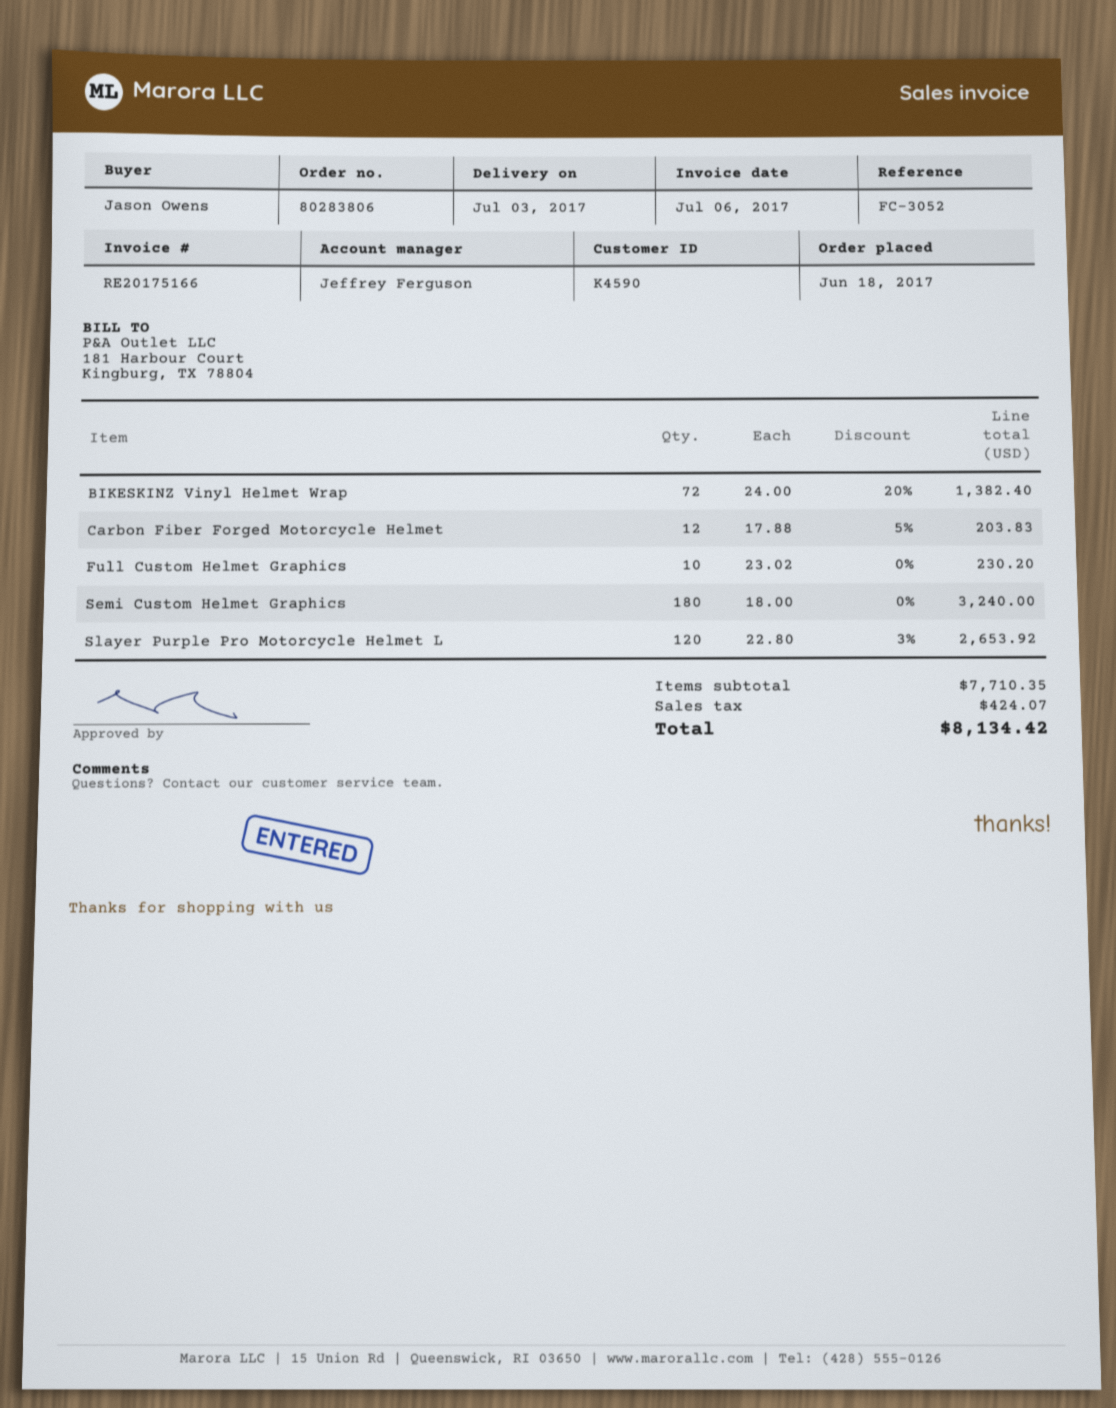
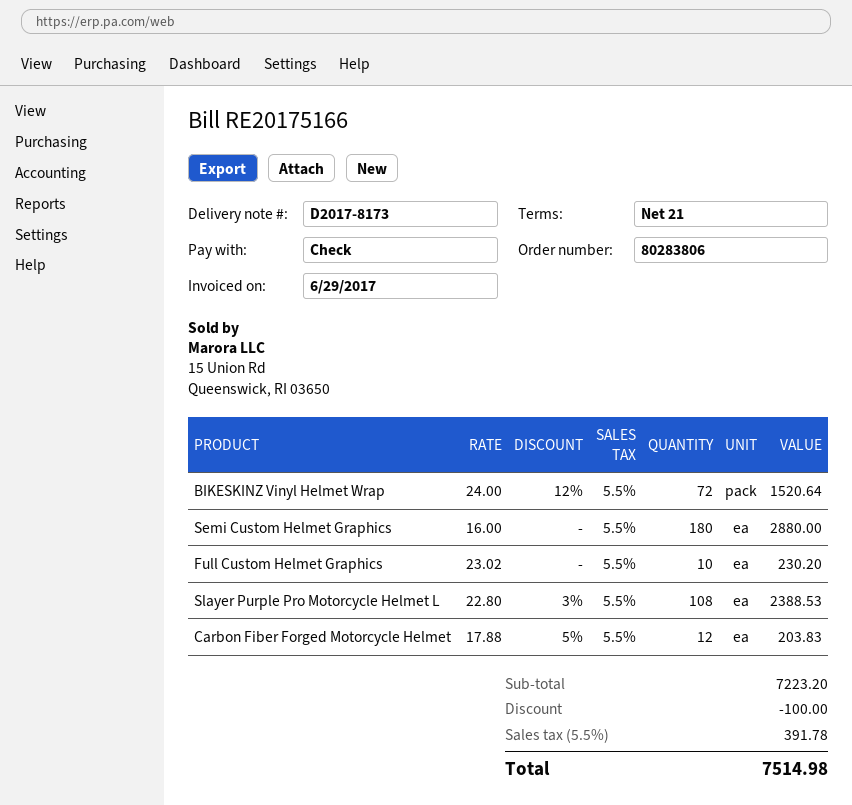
invoice date: 2017-07-06 -> 2017-06-29
BIKESKINZ Vinyl Helmet Wrap: 72 x 24.00 - 20% = 1382.40 -> 72 x 24.00 - 12% = 1520.64
Semi Custom Helmet Graphics: 180 x 18.00 = 3240.00 -> 180 x 16.00 = 2880.00
Slayer Purple Pro Motorcycle Helmet L: 120 x 22.80 - 3% = 2653.92 -> 108 x 22.80 - 3% = 2388.53
subtotal: 7710.35 -> 7223.20
discount: none -> 100.00
tax: 424.07 -> 391.78
total: 8134.42 -> 7514.98

